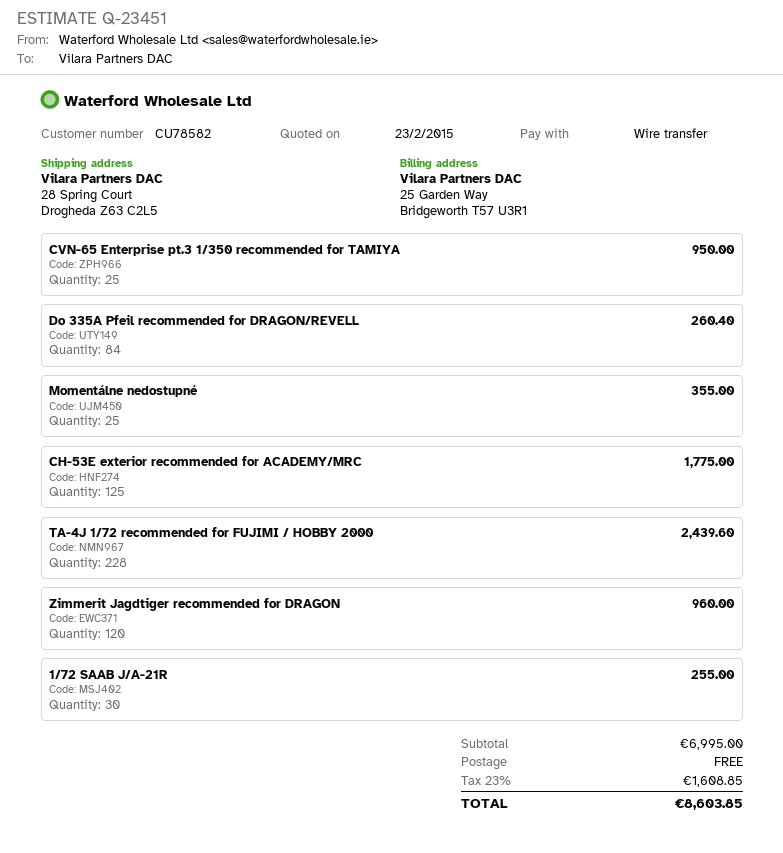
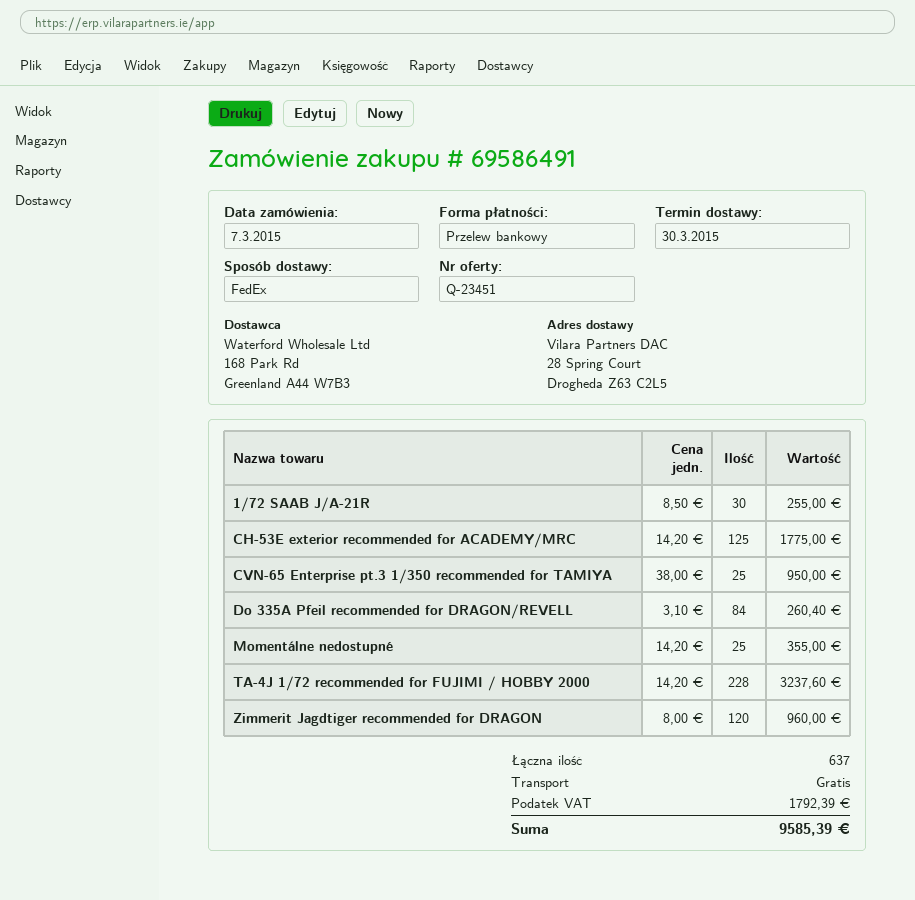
TA-4J 1/72 recommended for FUJIMI / HOBBY 2000: 228 for 2439.60 -> 228 for 3237.60
tax: 1608.85 -> 1792.39
total: 8603.85 -> 9585.39

